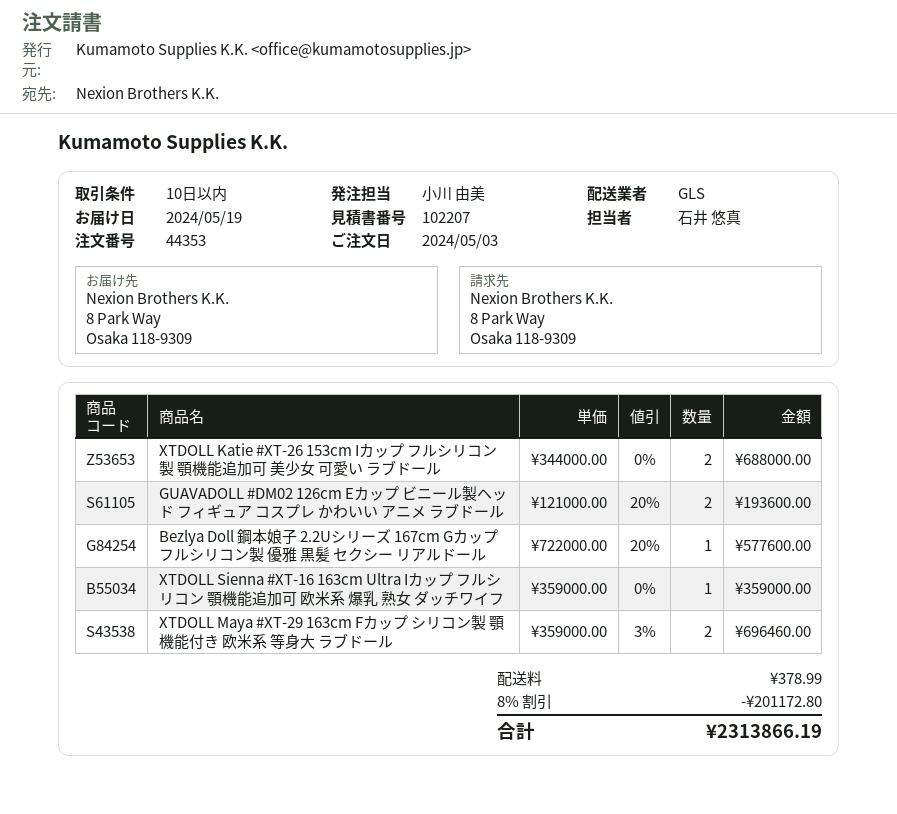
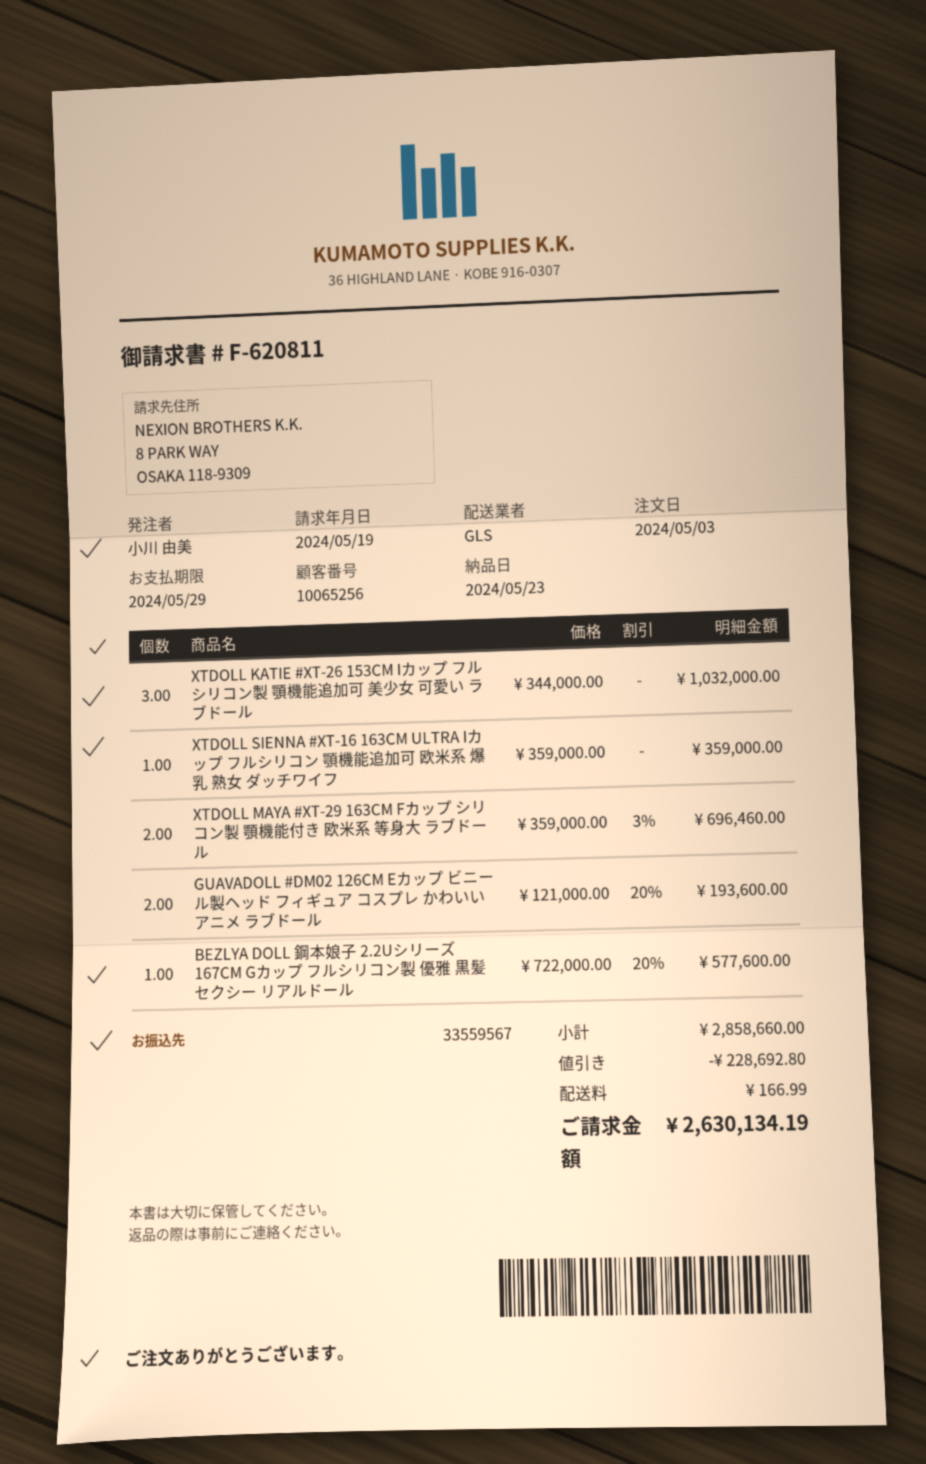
delivery date: 2024-05-19 -> 2024-05-23
XTDOLL Katie #XT-26 153cm Iカップ フルシリコン製 顎機能追加可 美少女 可愛い ラブドール: 2 x 344000.00 = 688000.00 -> 3 x 344000.00 = 1032000.00
discount: 201172.80 -> 228692.80
shipping: 378.99 -> 166.99
total: 2313866.19 -> 2630134.19

